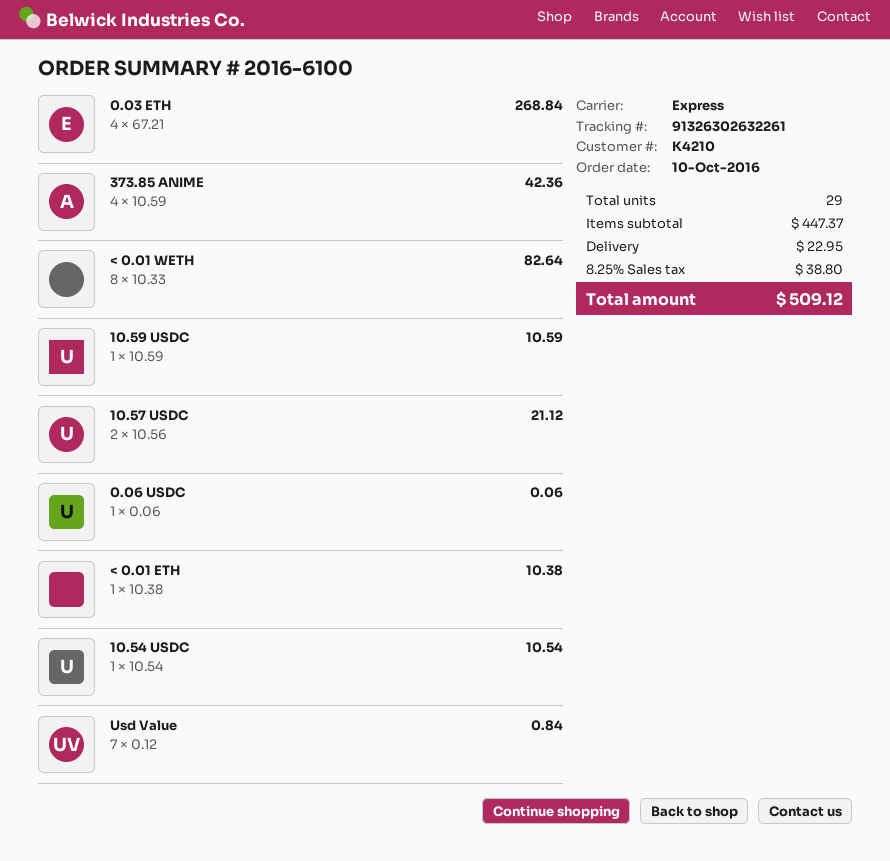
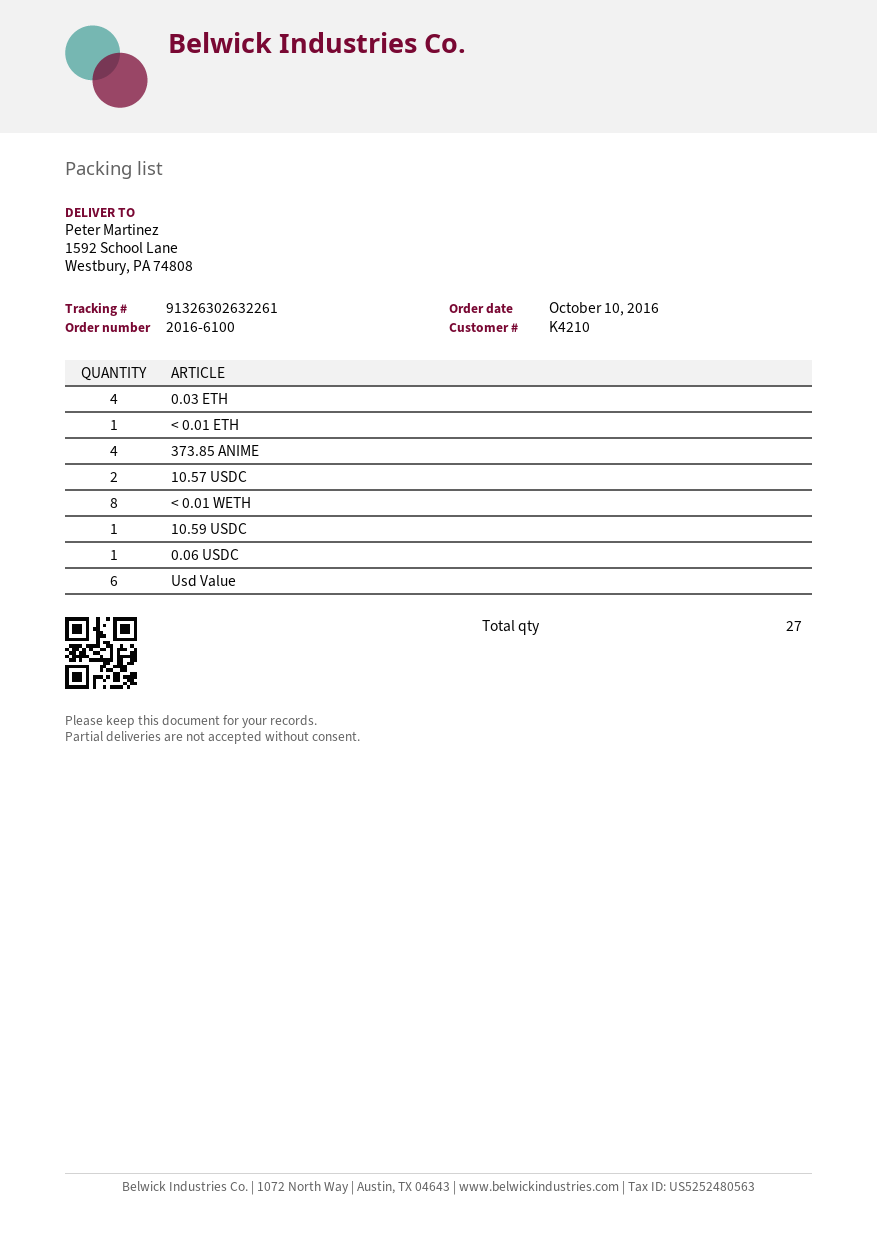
10.54 USDC: 1 -> none
Usd Value: 7 -> 6
total quantity: 29 -> 27

